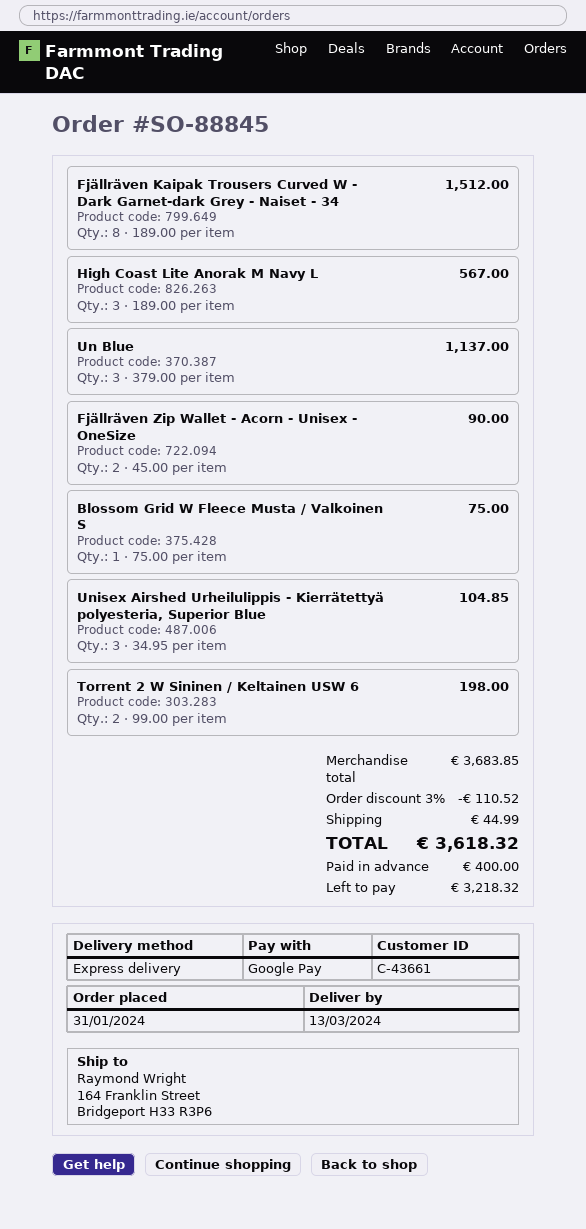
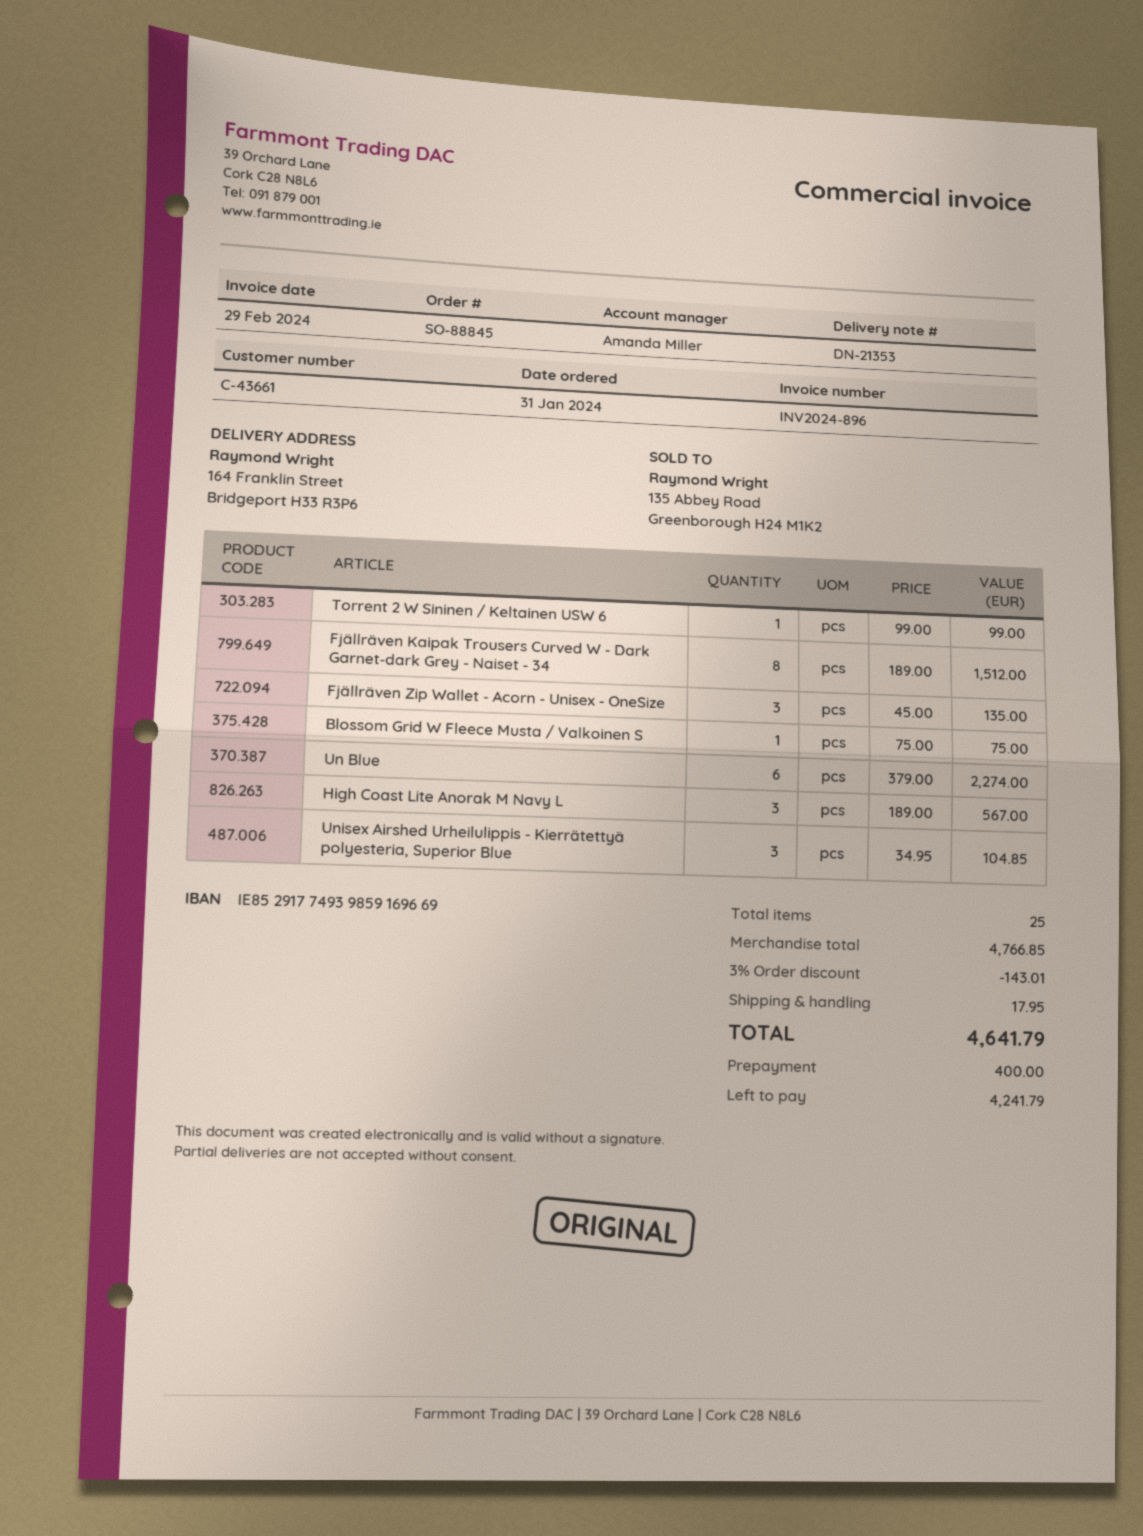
Un Blue: 3 x 379.00 = 1137.00 -> 6 x 379.00 = 2274.00
Fjällräven Zip Wallet - Acorn - Unisex - OneSize: 2 x 45.00 = 90.00 -> 3 x 45.00 = 135.00
Torrent 2 W Sininen / Keltainen USW 6: 2 x 99.00 = 198.00 -> 1 x 99.00 = 99.00
subtotal: 3683.85 -> 4766.85
discount: 3% = 110.52 -> 3% = 143.01
shipping: 44.99 -> 17.95
total: 3618.32 -> 4641.79
balance: 3218.32 -> 4241.79

